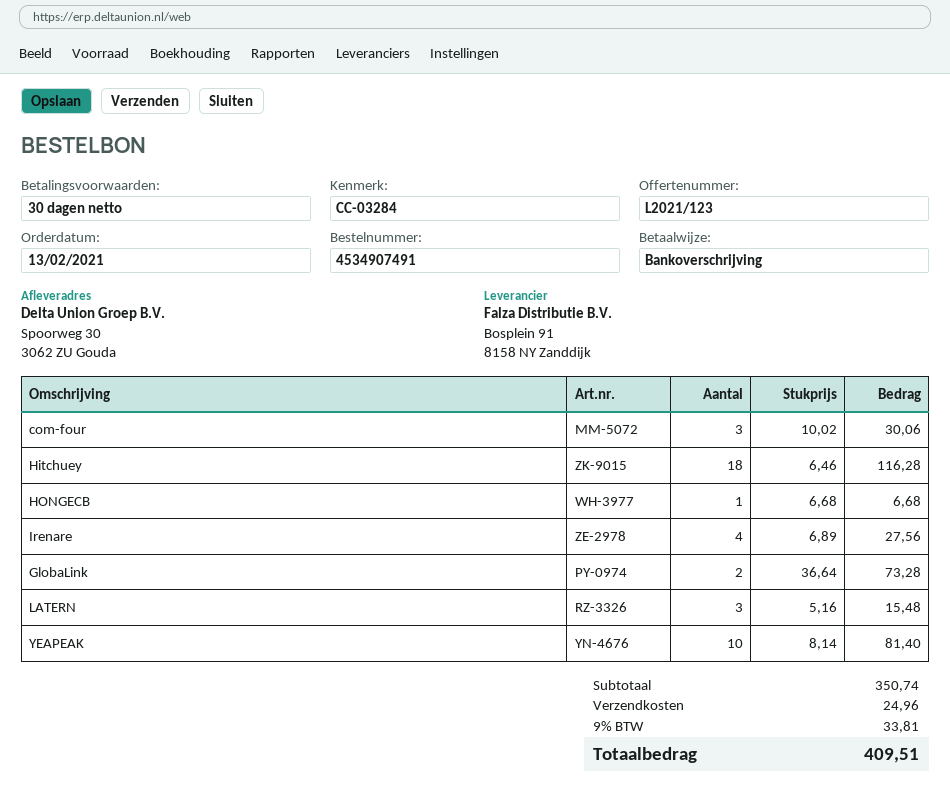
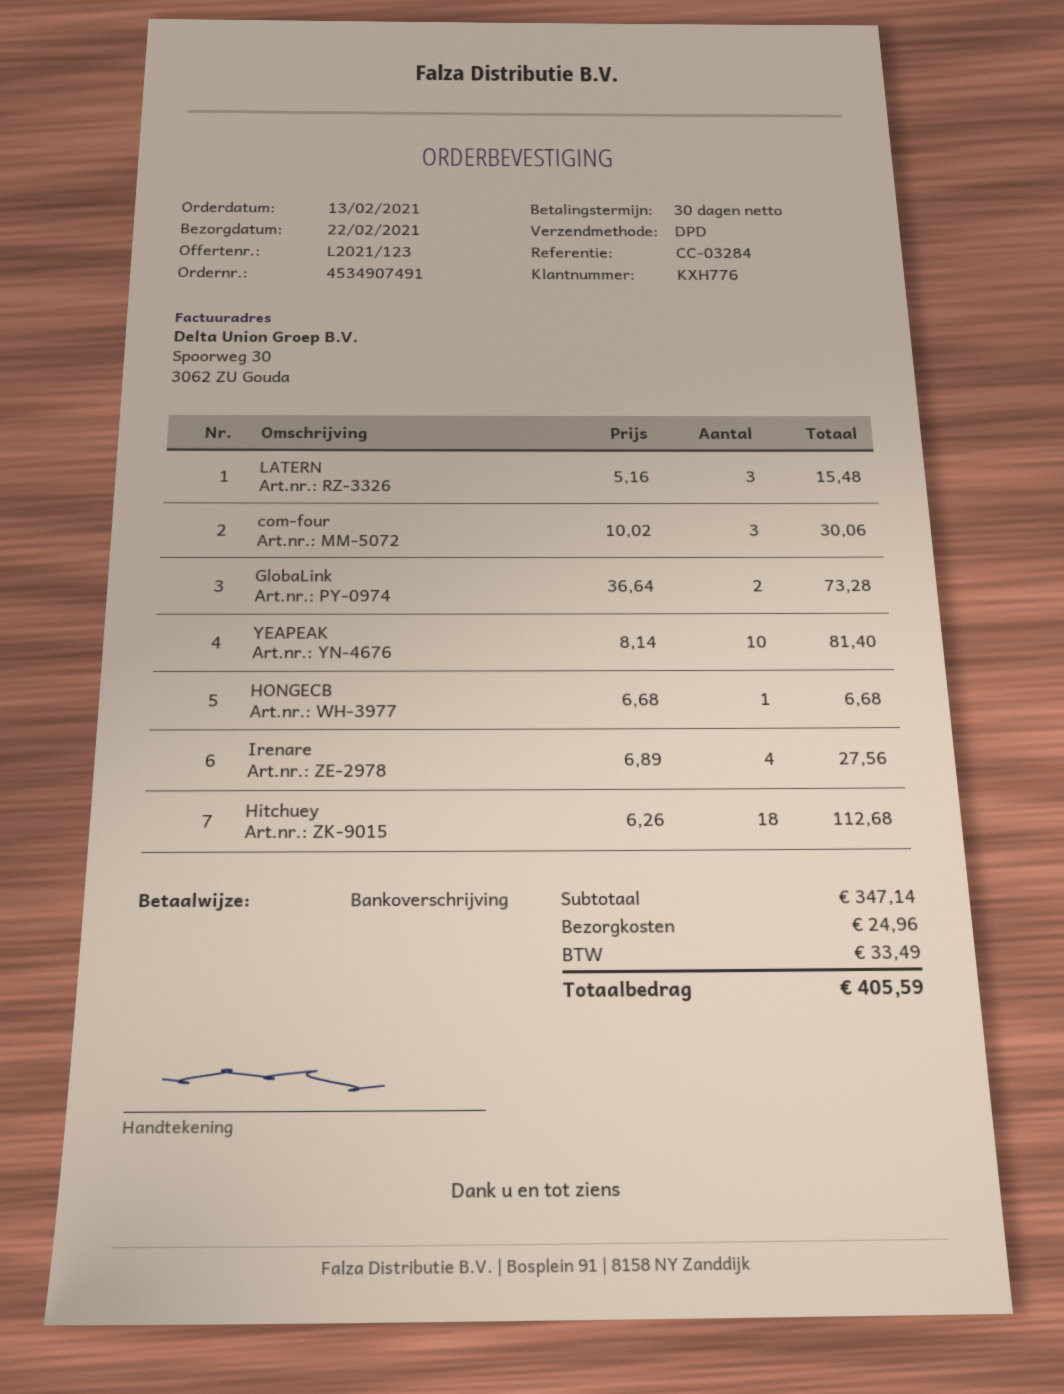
Hitchuey: 18 x 6.46 = 116.28 -> 18 x 6.26 = 112.68
subtotal: 350.74 -> 347.14
tax: 33.81 -> 33.49
total: 409.51 -> 405.59

